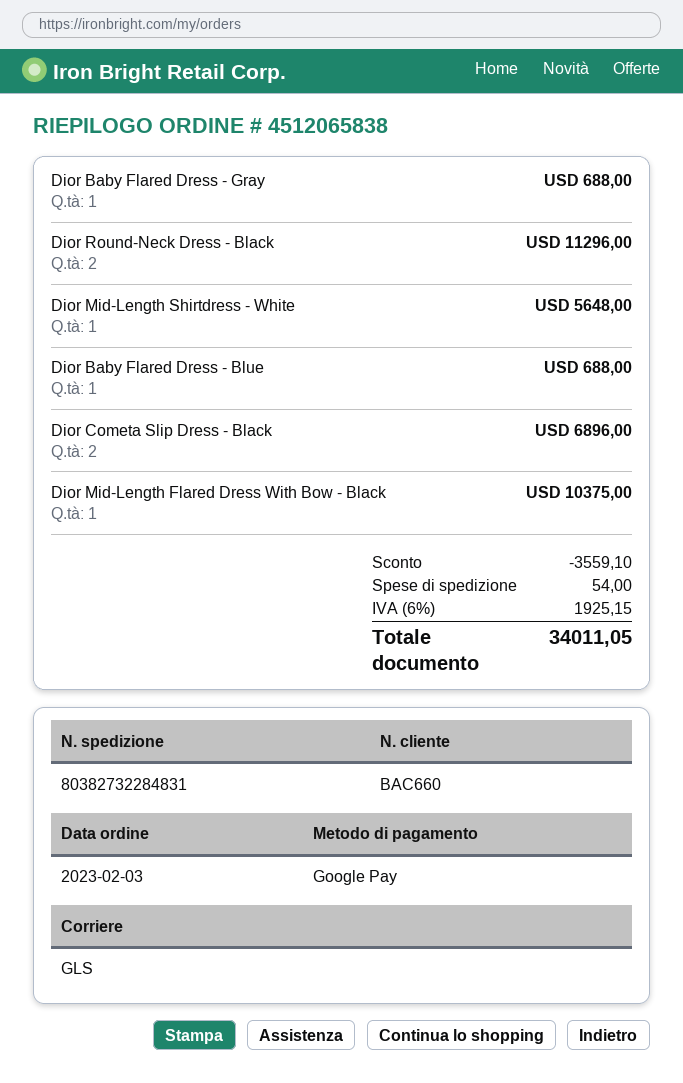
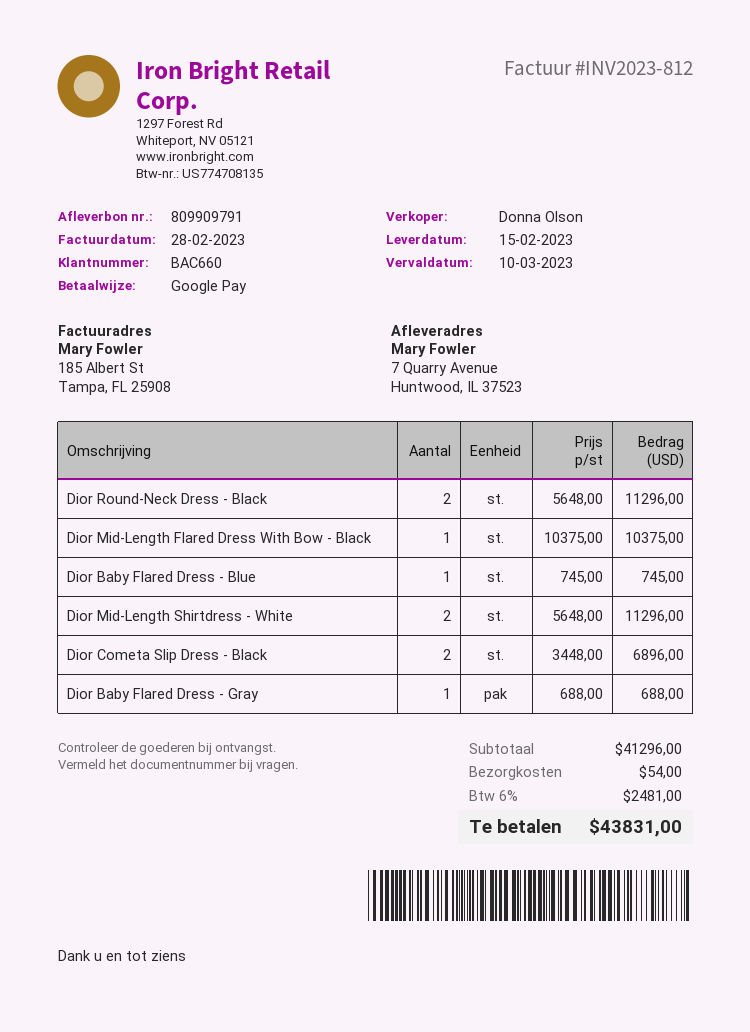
Dior Mid-Length Shirtdress - White: 1 for 5648.00 -> 2 for 11296.00
Dior Baby Flared Dress - Blue: 1 for 688.00 -> 1 for 745.00
discount: 3559.10 -> none
tax: 6% = 1925.15 -> 6% = 2481.00
total: 34011.05 -> 43831.00

